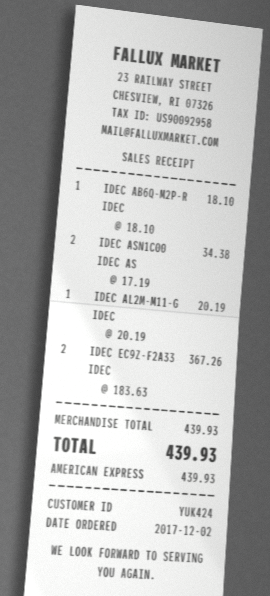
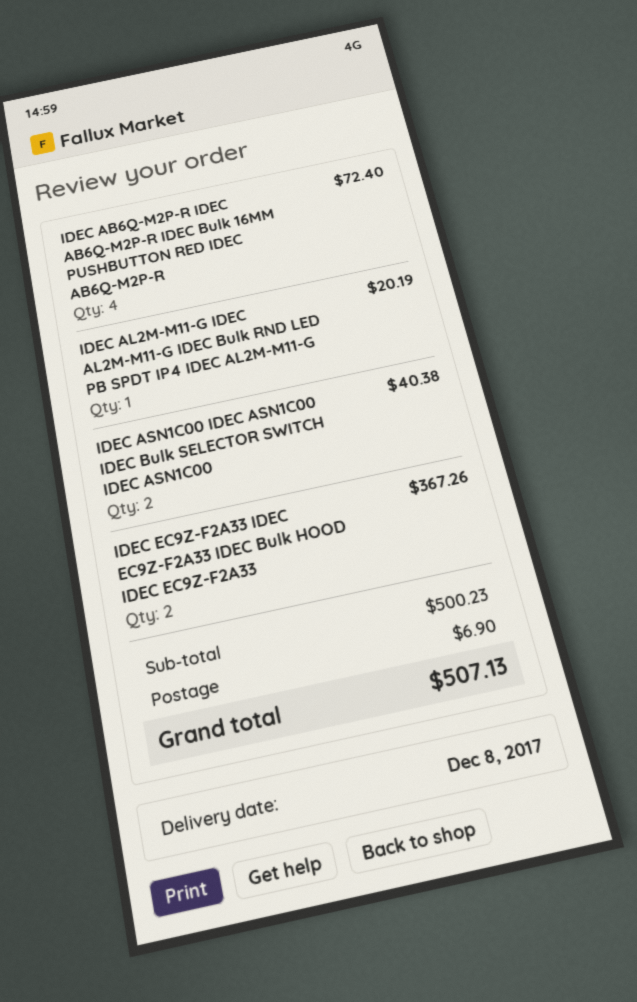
IDEC AB6Q-M2P-R IDEC: 1 for 18.10 -> 4 for 72.40
IDEC ASN1C00 IDEC AS: 2 for 34.38 -> 2 for 40.38
subtotal: 439.93 -> 500.23
shipping: none -> 6.90
total: 439.93 -> 507.13

